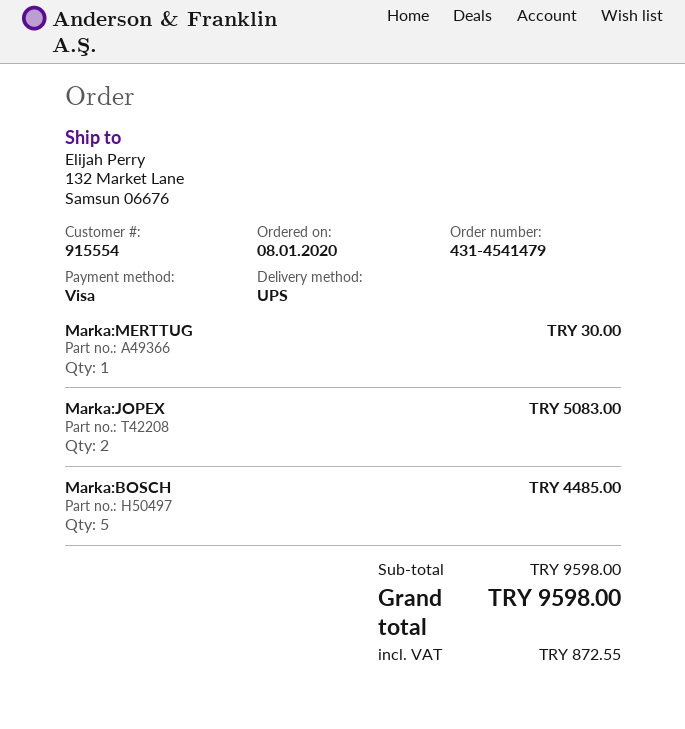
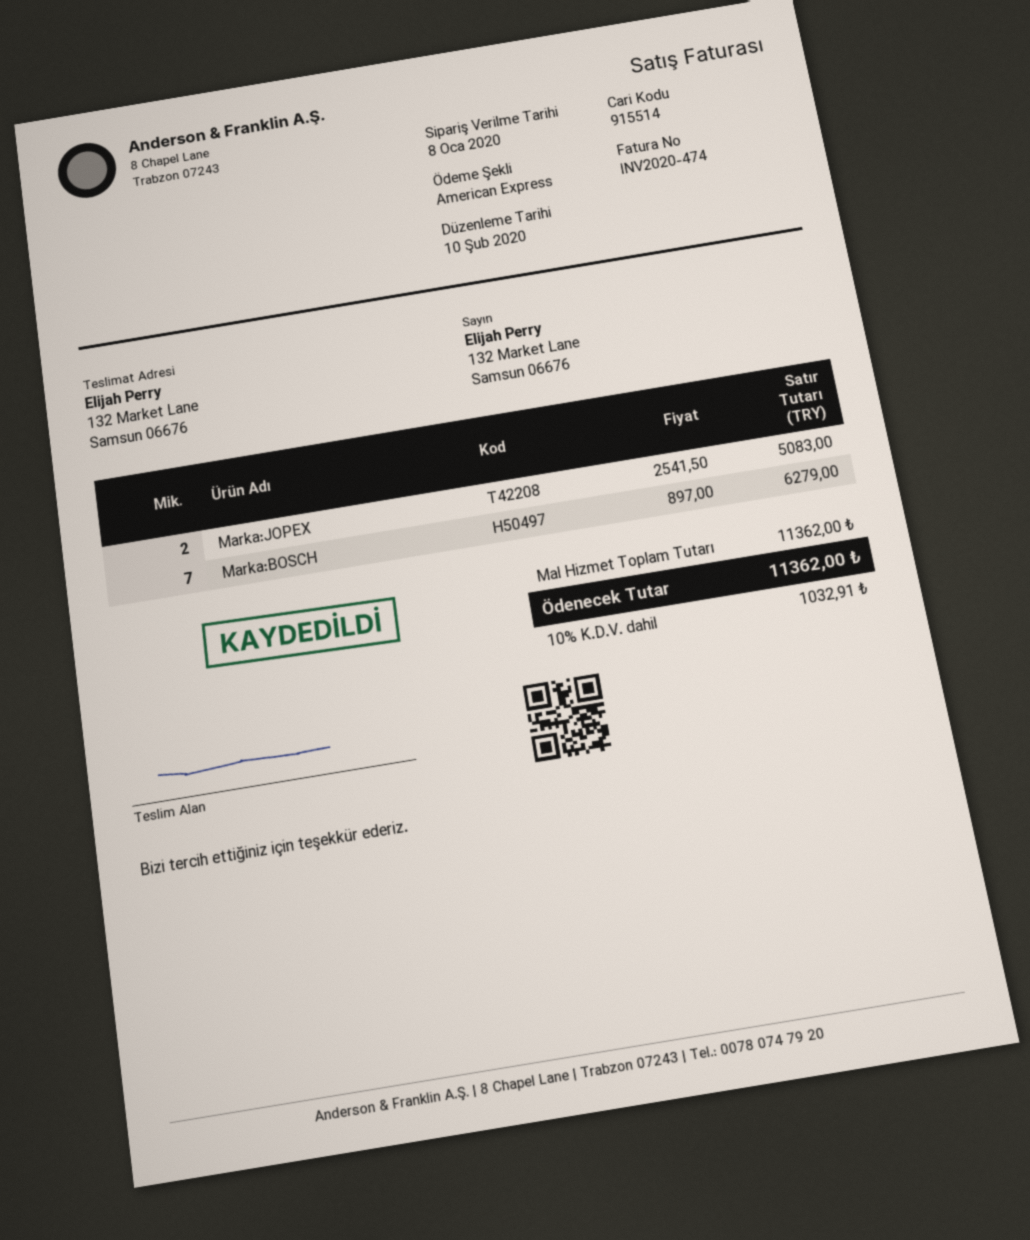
customer number: 915554 -> 915514
payment method: Visa -> American Express
Marka:MERTTUG: 1 for 30.00 -> none
Marka:BOSCH: 5 for 4485.00 -> 7 for 6279.00
subtotal: 9598.00 -> 11362.00
tax: 872.55 -> 1032.91
total: 9598.00 -> 11362.00

